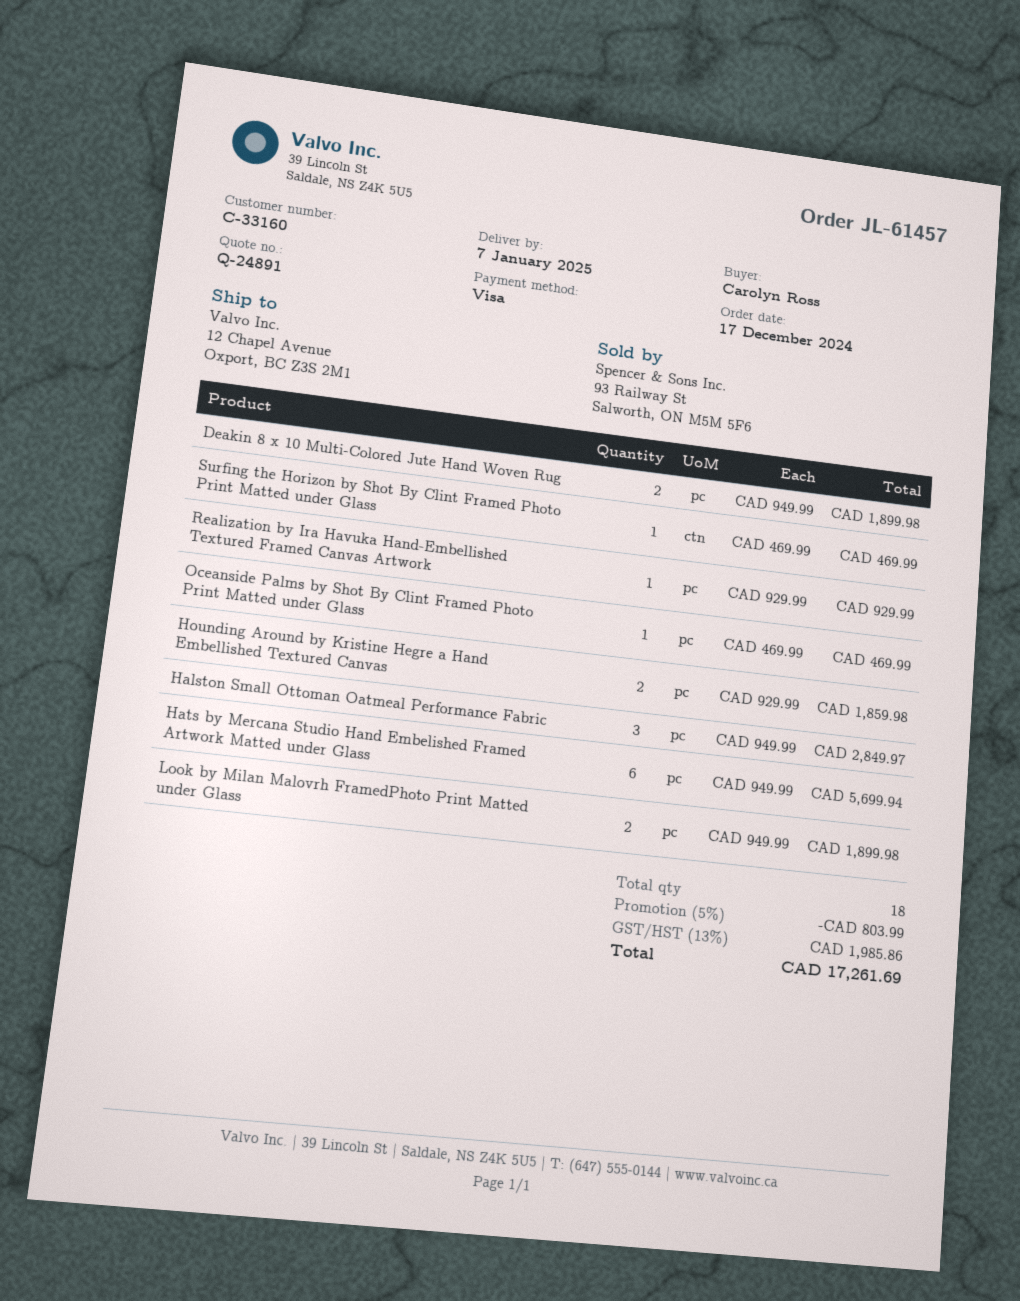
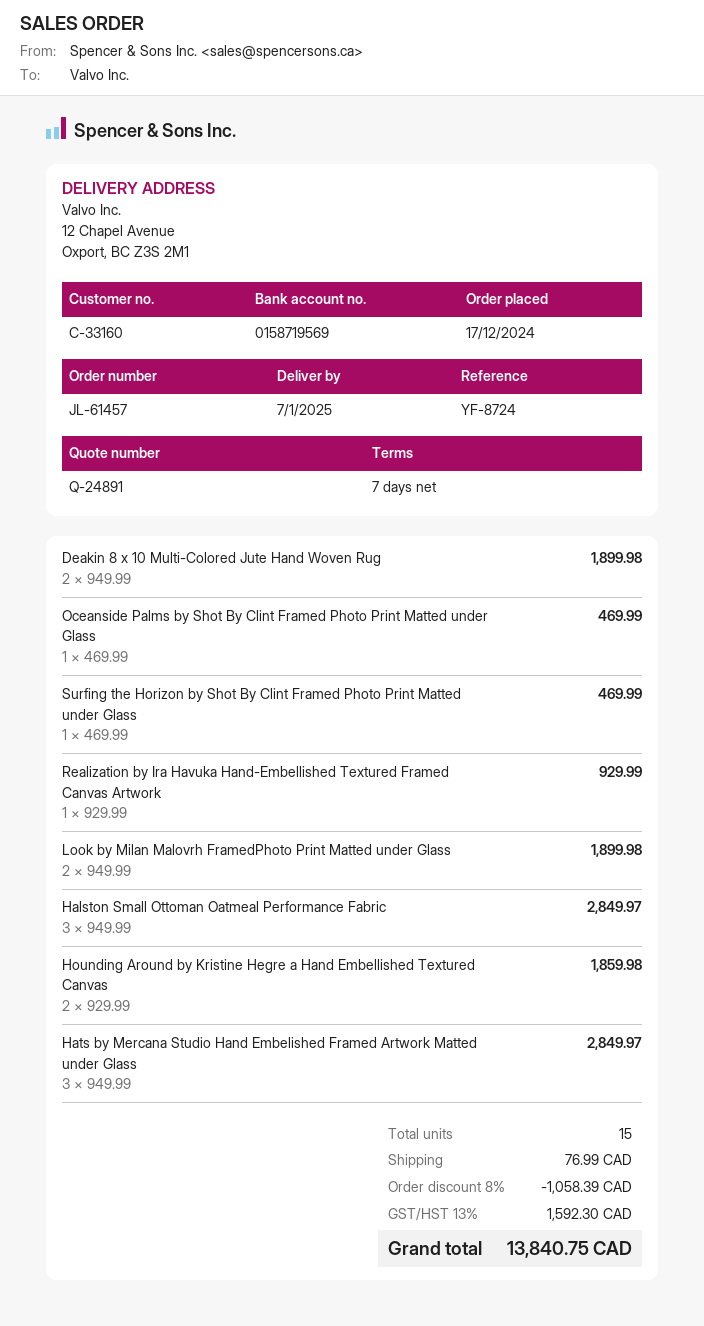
Hats by Mercana Studio Hand Embelished Framed Artwork Matted under Glass: 6 x 949.99 = 5699.94 -> 3 x 949.99 = 2849.97
total quantity: 18 -> 15
discount: 5% = 803.99 -> 8% = 1058.39
shipping: none -> 76.99
tax: 13% = 1985.86 -> 13% = 1592.30
total: 17261.69 -> 13840.75

